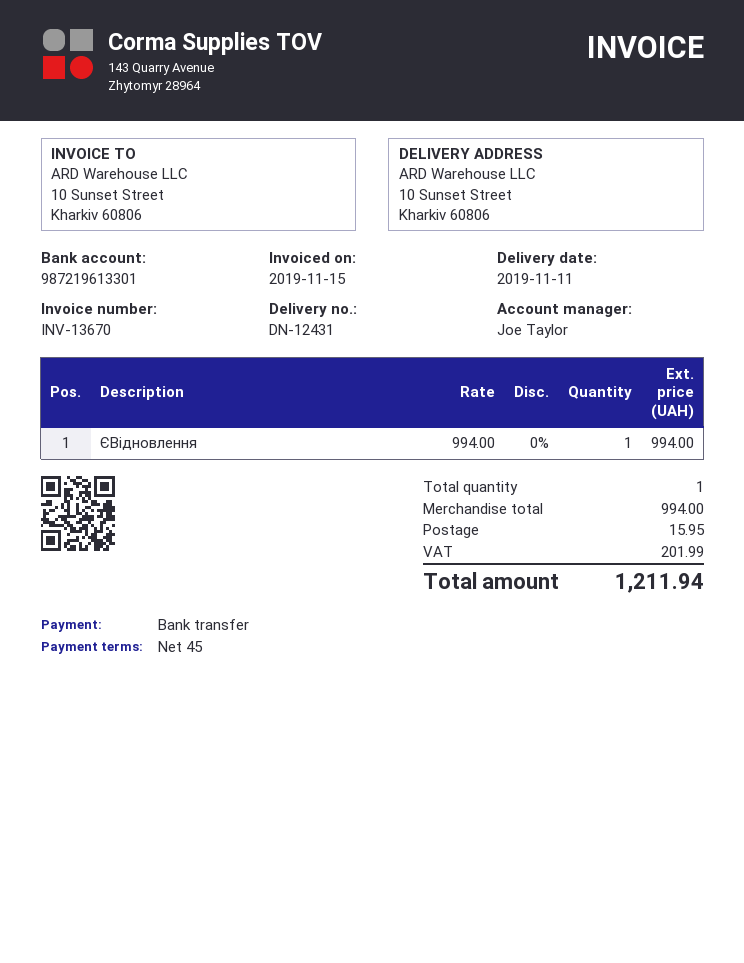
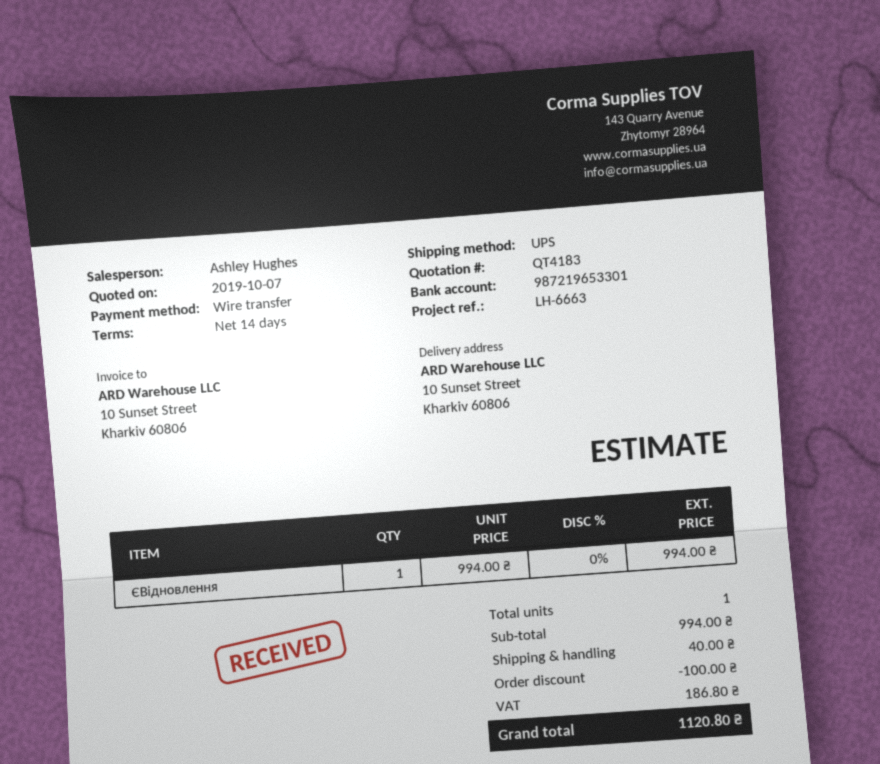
payment terms: 45 days -> 14 days
sales rep: Joe Taylor -> Ashley Hughes
bank account: 987219613301 -> 987219653301
discount: none -> 100.00
shipping: 15.95 -> 40.00
tax: 201.99 -> 186.80
total: 1211.94 -> 1120.80

